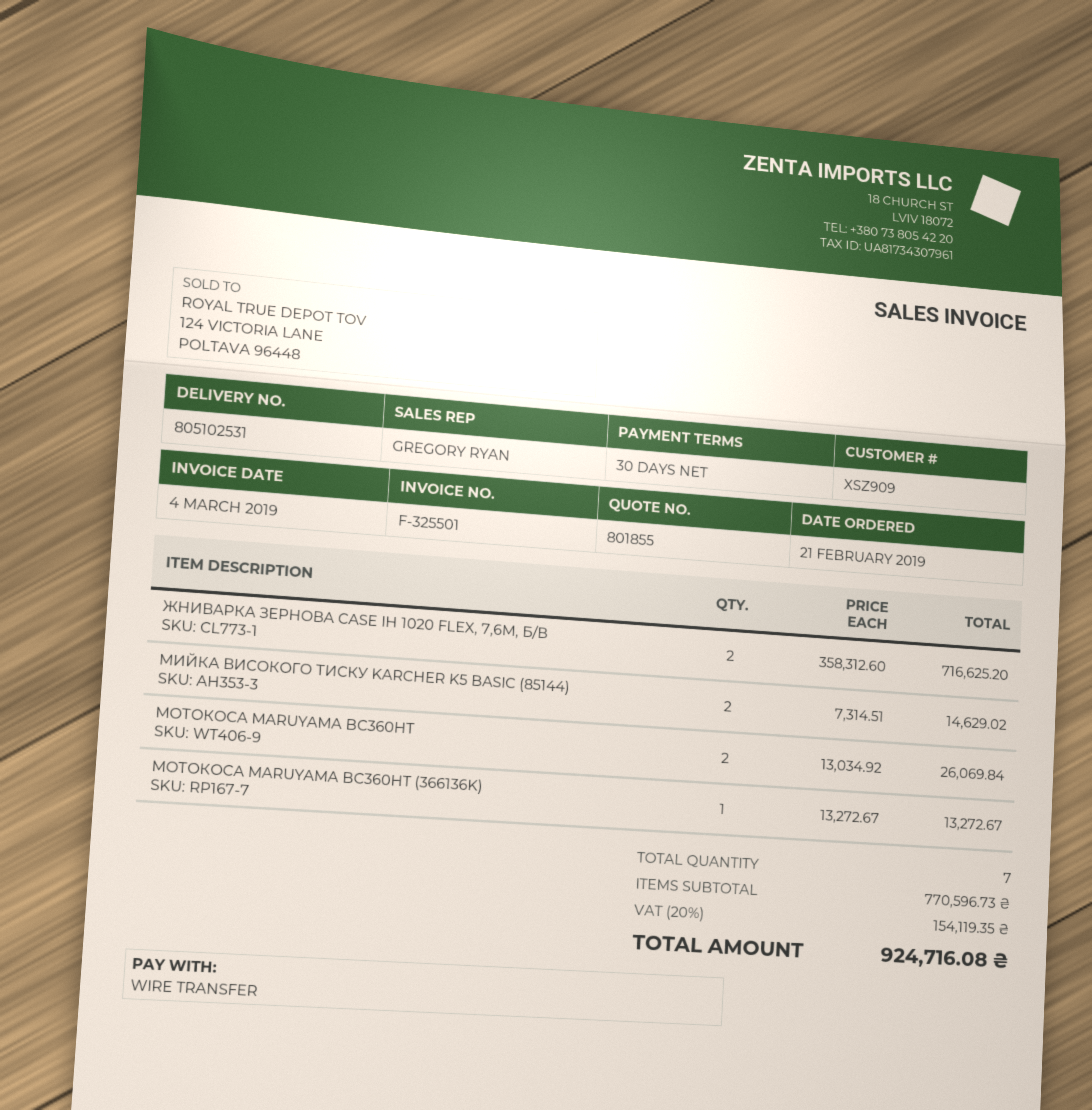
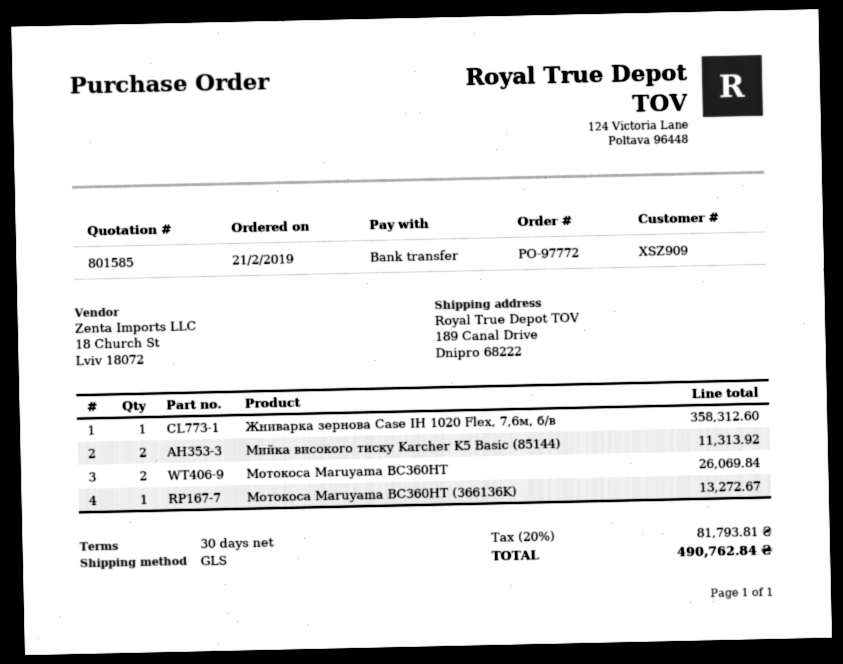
quote number: 801855 -> 801585
ЖНИВАРКА ЗЕРНОВА CASE IH 1020 FLEX, 7,6М, Б/В: 2 for 716625.20 -> 1 for 358312.60
МИЙКА ВИСОКОГО ТИСКУ KARCHER K5 BASIC (85144): 2 for 14629.02 -> 2 for 11313.92
tax: 20% = 154119.35 -> 20% = 81793.81
total: 924716.08 -> 490762.84

